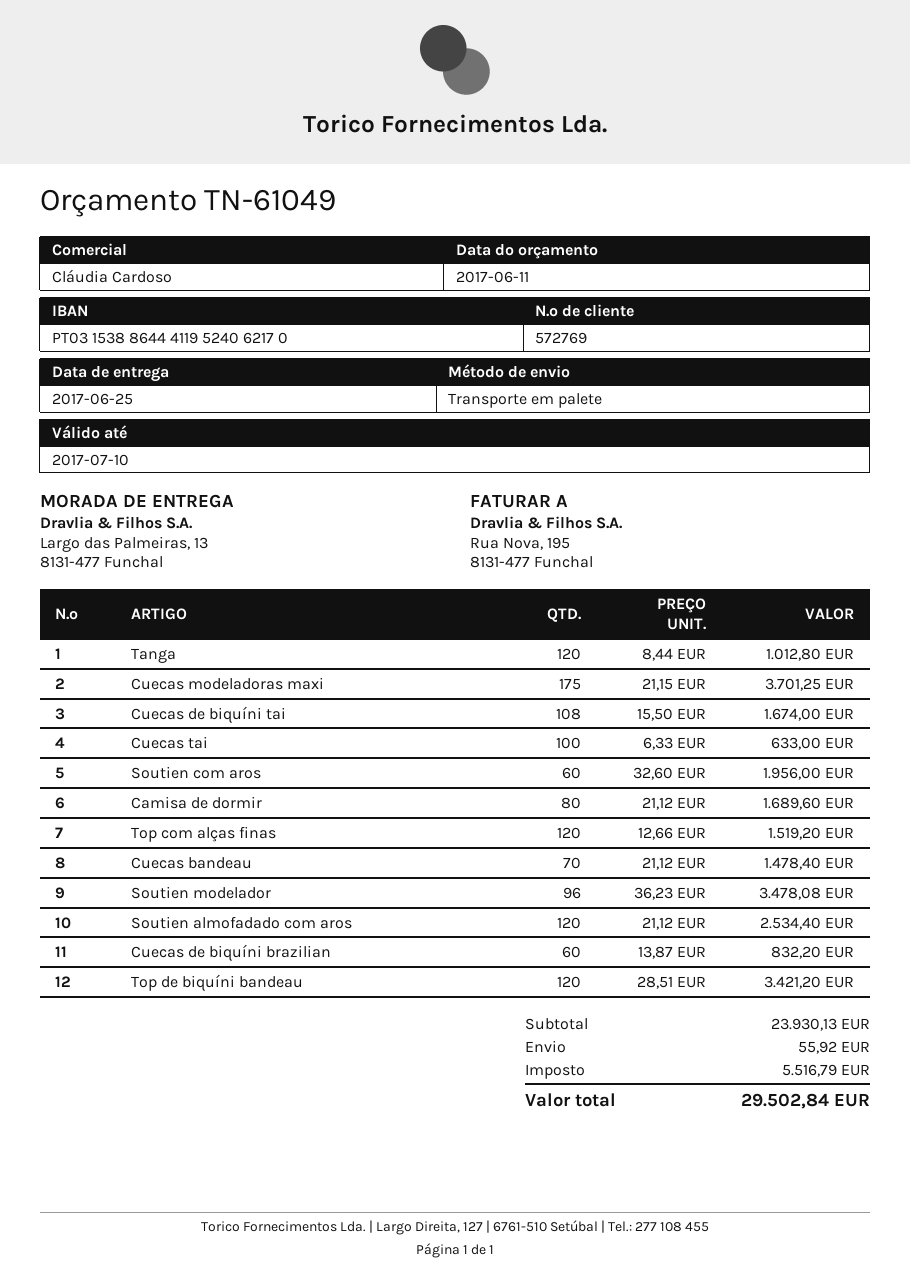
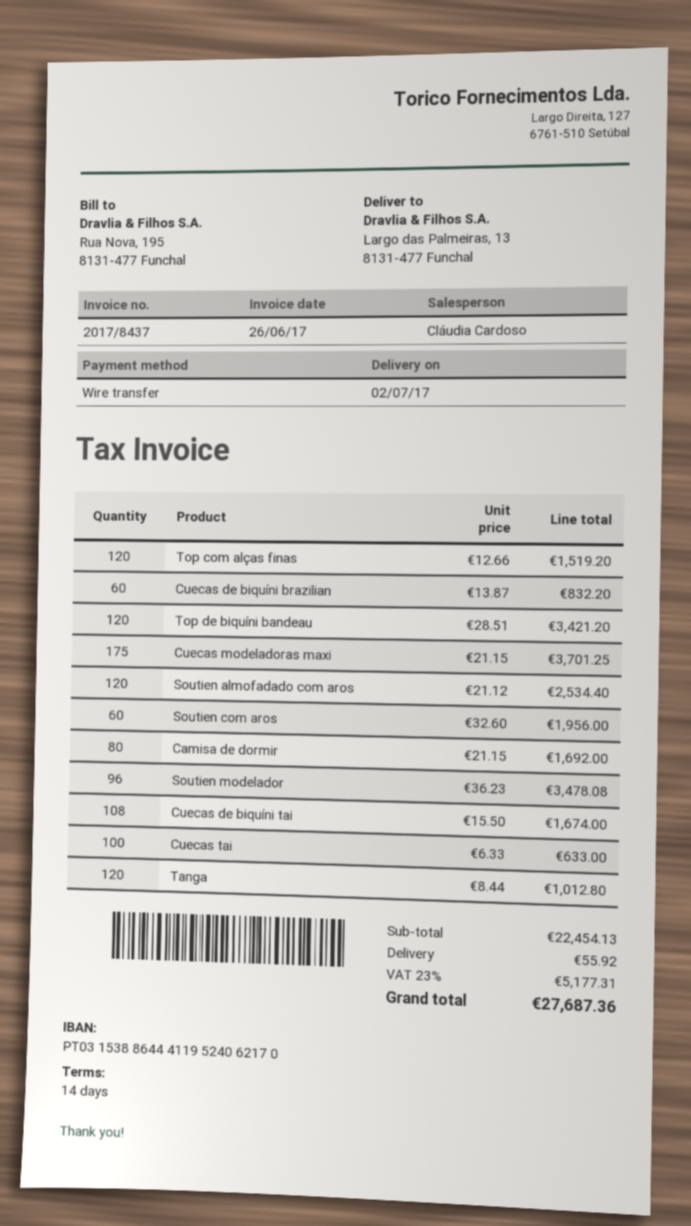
delivery date: 2017-06-25 -> 2017-07-02
Camisa de dormir: 80 x 21.12 = 1689.60 -> 80 x 21.15 = 1692.00
Cuecas bandeau: 70 x 21.12 = 1478.40 -> none
subtotal: 23930.13 -> 22454.13
tax: 5516.79 -> 5177.31
total: 29502.84 -> 27687.36

